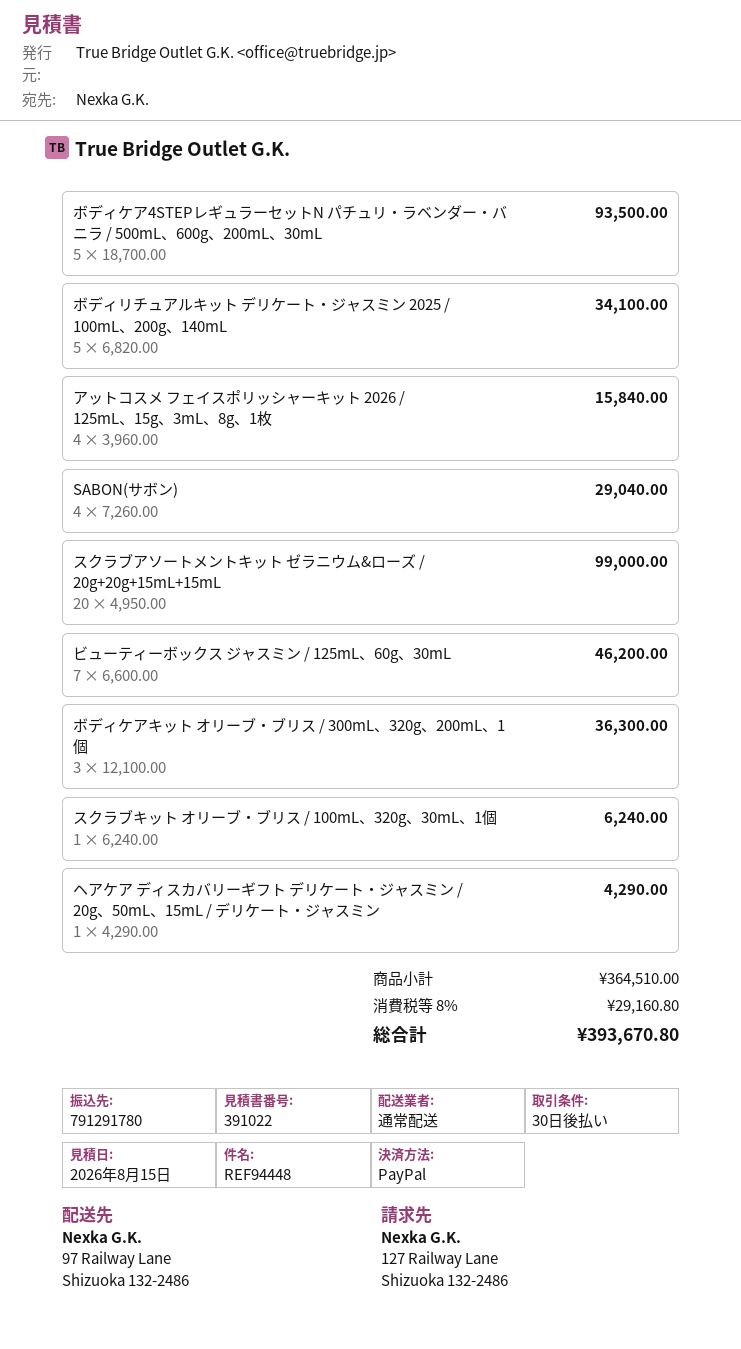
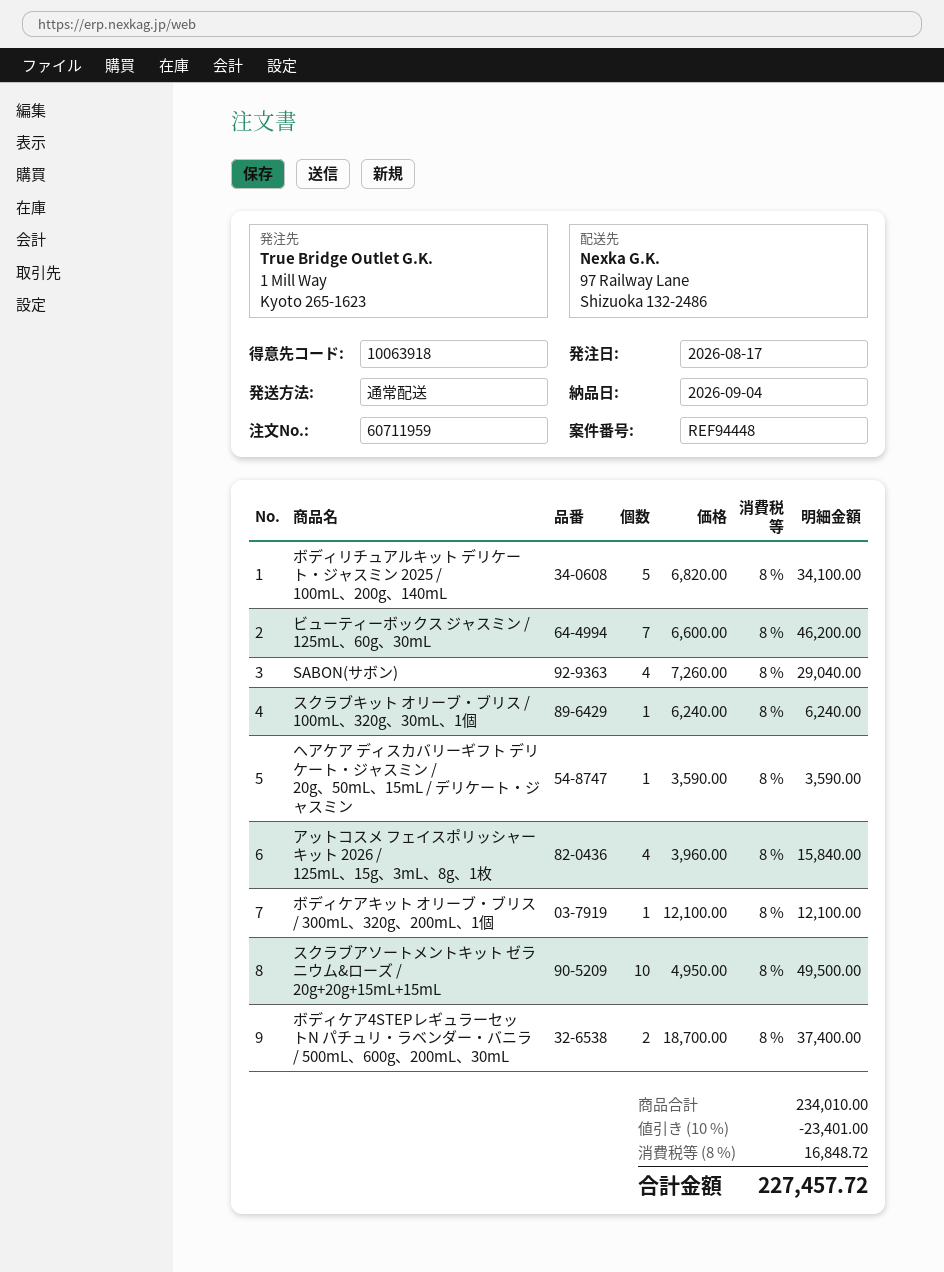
ボディケア4STEPレギュラーセットN パチュリ・ラベンダー・バニラ / 500mL、600g、200mL、30mL: 5 x 18700.00 = 93500.00 -> 2 x 18700.00 = 37400.00
スクラブアソートメントキット ゼラニウム&ローズ / 20g+20g+15mL+15mL: 20 x 4950.00 = 99000.00 -> 10 x 4950.00 = 49500.00
ボディケアキット オリーブ・ブリス / 300mL、320g、200mL、1個: 3 x 12100.00 = 36300.00 -> 1 x 12100.00 = 12100.00
ヘアケア ディスカバリーギフト デリケート・ジャスミン / 20g、50mL、15mL / デリケート・ジャスミン: 1 x 4290.00 = 4290.00 -> 1 x 3590.00 = 3590.00
subtotal: 364510.00 -> 234010.00
discount: none -> 10% = 23401.00
tax: 8% = 29160.80 -> 8% = 16848.72
total: 393670.80 -> 227457.72

